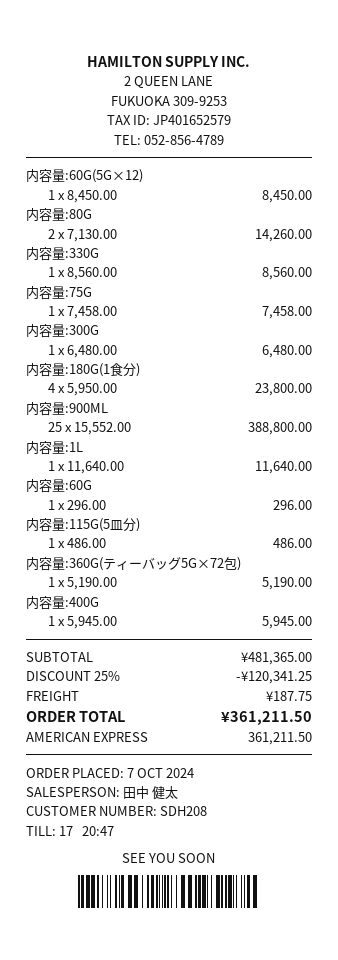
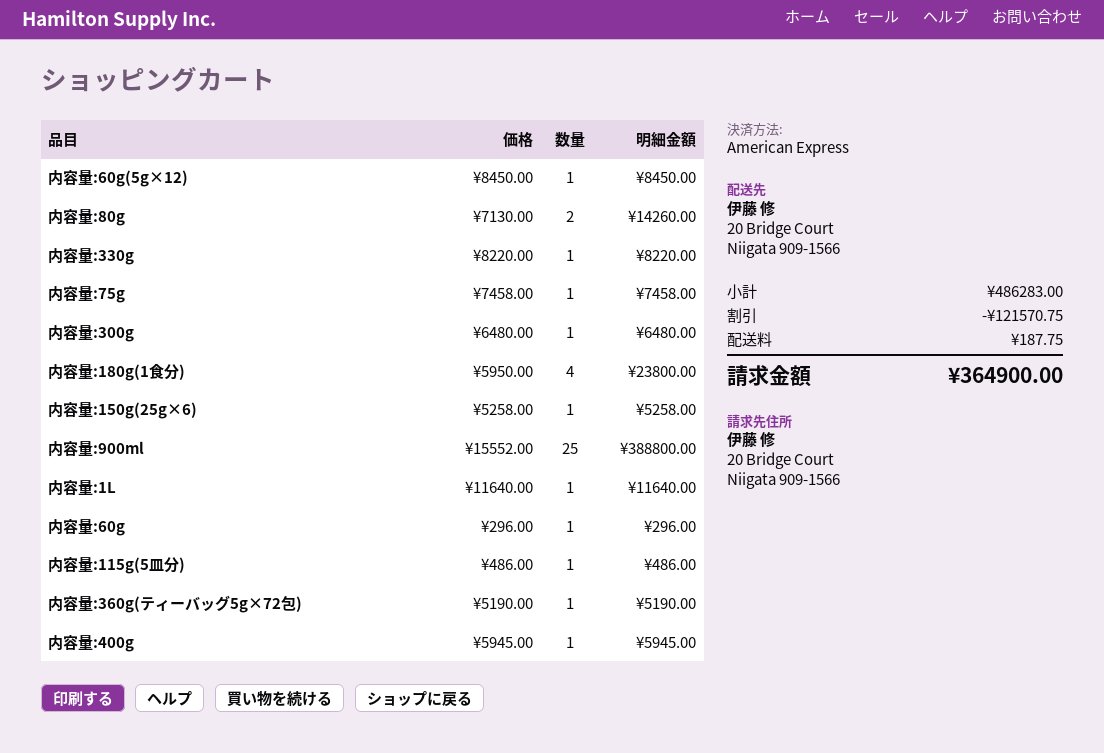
内容量:330G: 1 x 8560.00 = 8560.00 -> 1 x 8220.00 = 8220.00
内容量:150g(25g×6): none -> 1 x 5258.00 = 5258.00
subtotal: 481365.00 -> 486283.00
discount: 120341.25 -> 121570.75
total: 361211.50 -> 364900.00

